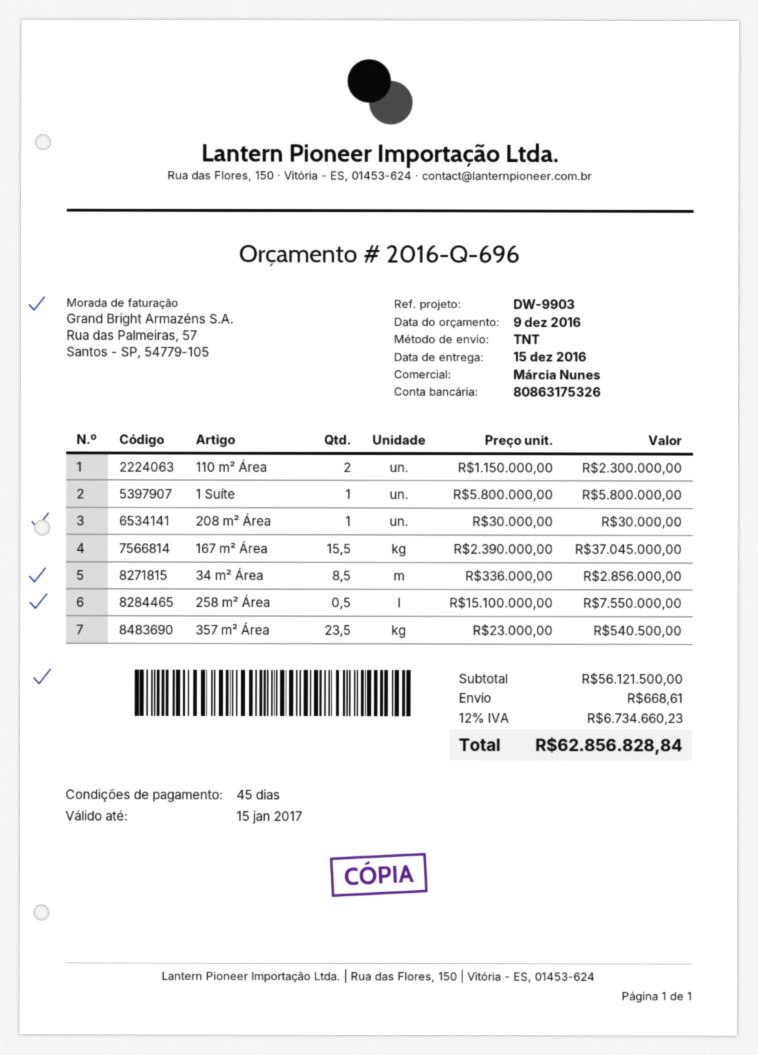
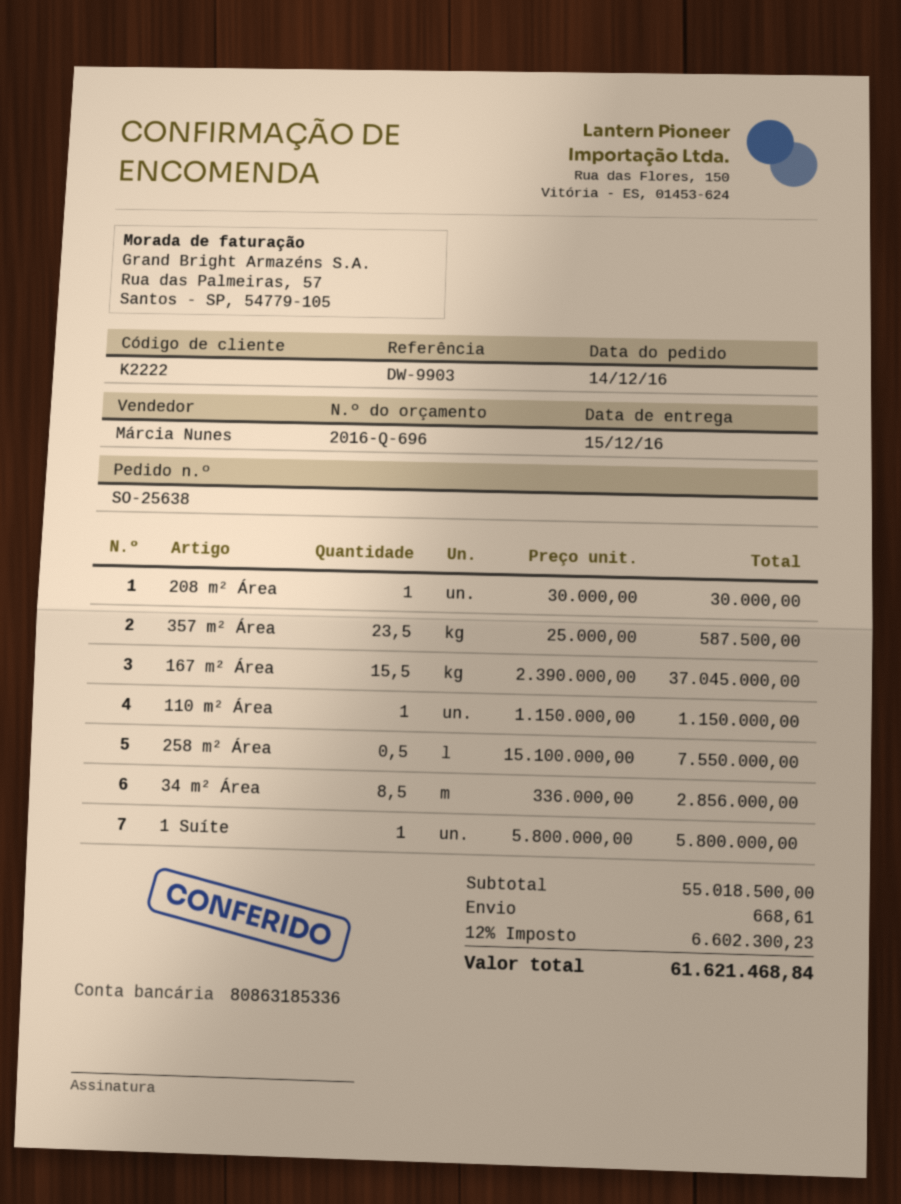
bank account: 80863175326 -> 80863185336
110 m² Área: 2 x 1150000.00 = 2300000.00 -> 1 x 1150000.00 = 1150000.00
357 m² Área: 23.5 x 23000.00 = 540500.00 -> 23.5 x 25000.00 = 587500.00
subtotal: 56121500.00 -> 55018500.00
tax: 12% = 6734660.23 -> 12% = 6602300.23
total: 62856828.84 -> 61621468.84

